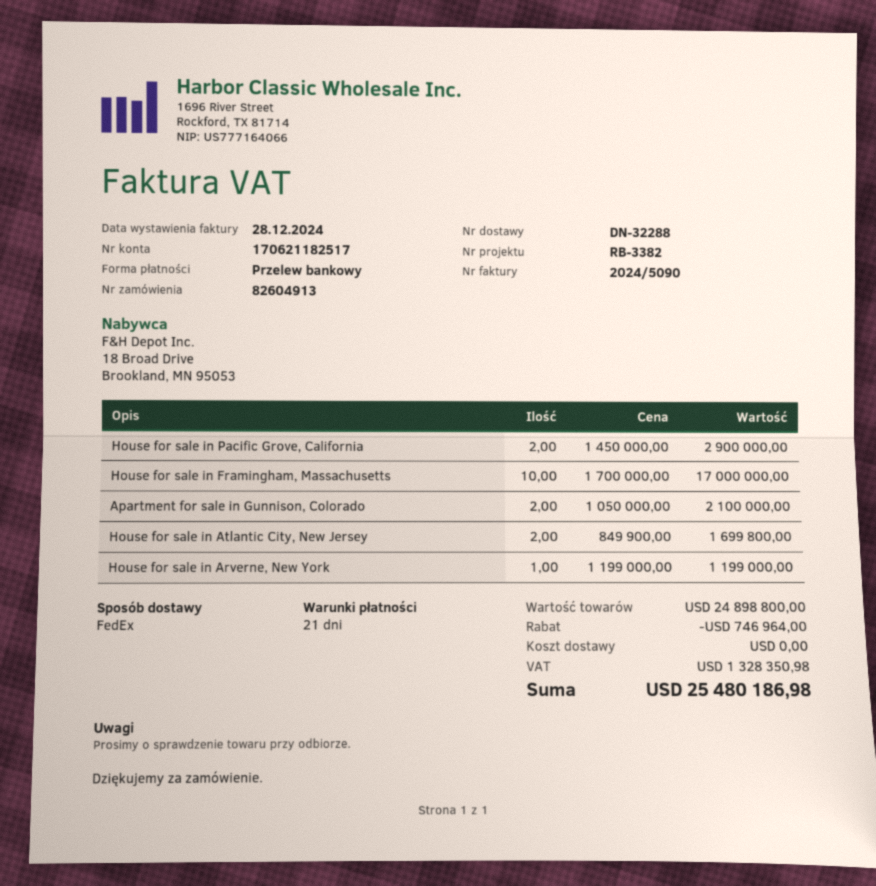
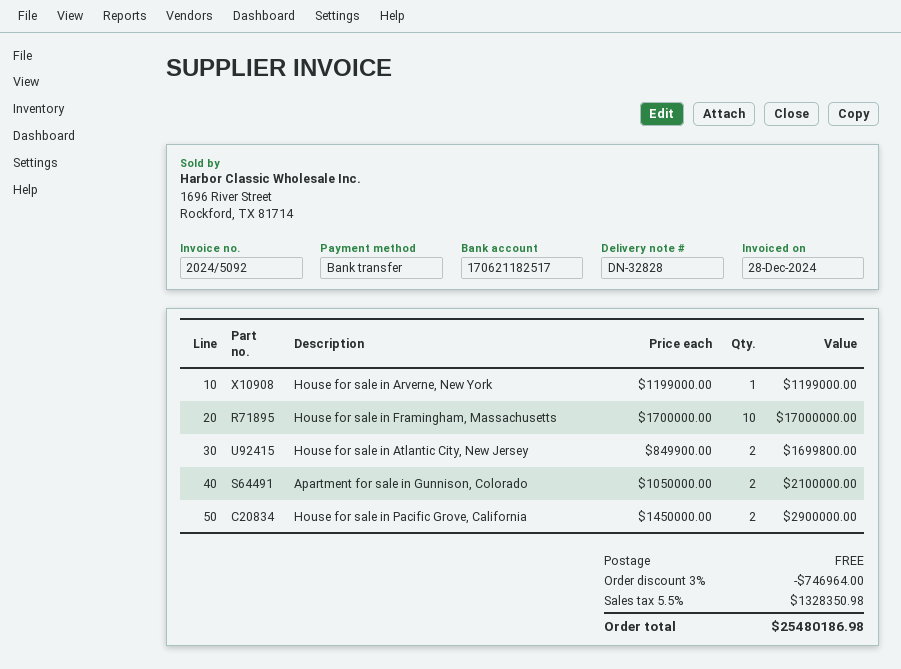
delivery note number: DN-32288 -> DN-32828
invoice number: 2024/5090 -> 2024/5092

